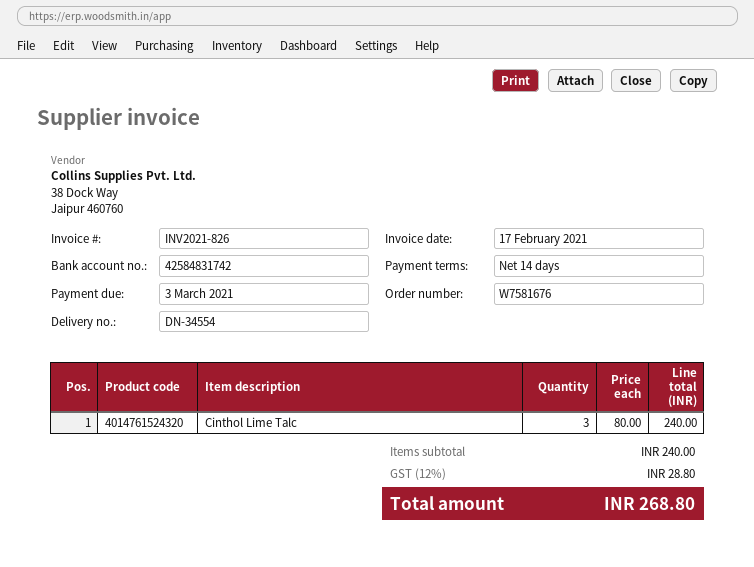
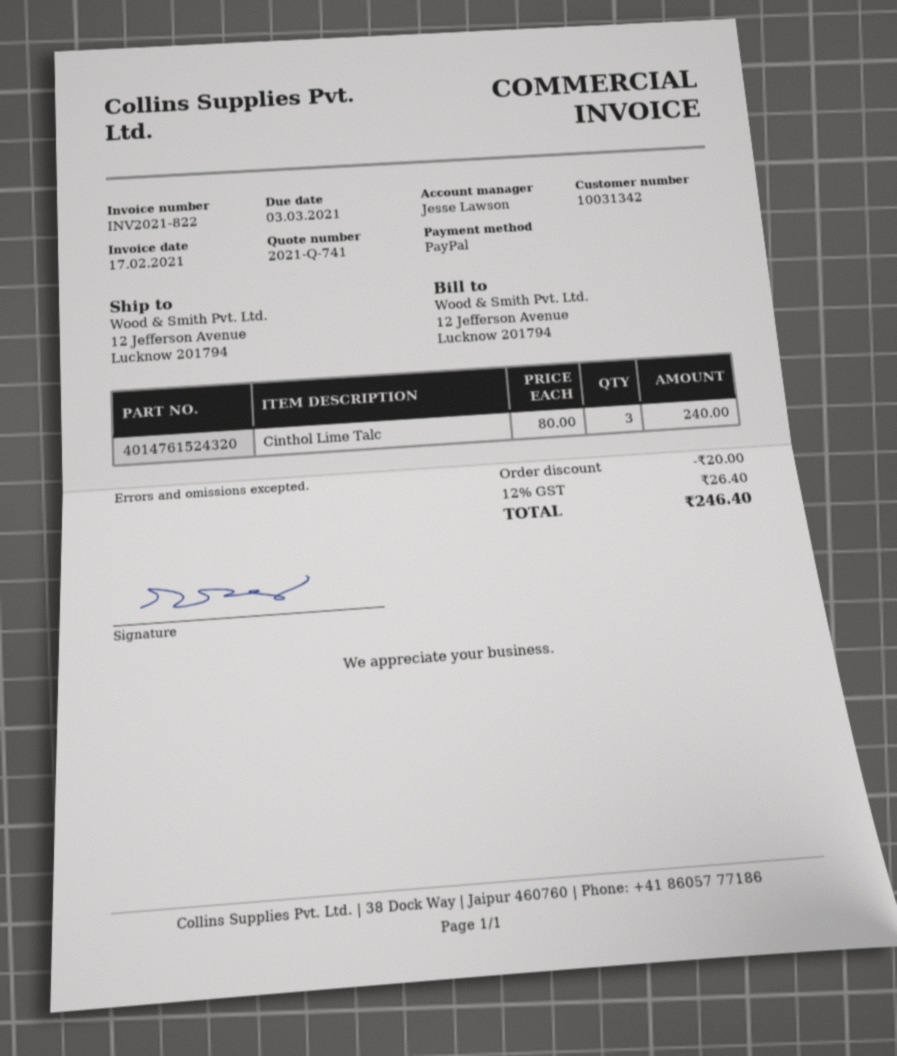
invoice number: INV2021-826 -> INV2021-822
discount: none -> 20.00
tax: 12% = 28.80 -> 12% = 26.40
total: 268.80 -> 246.40

